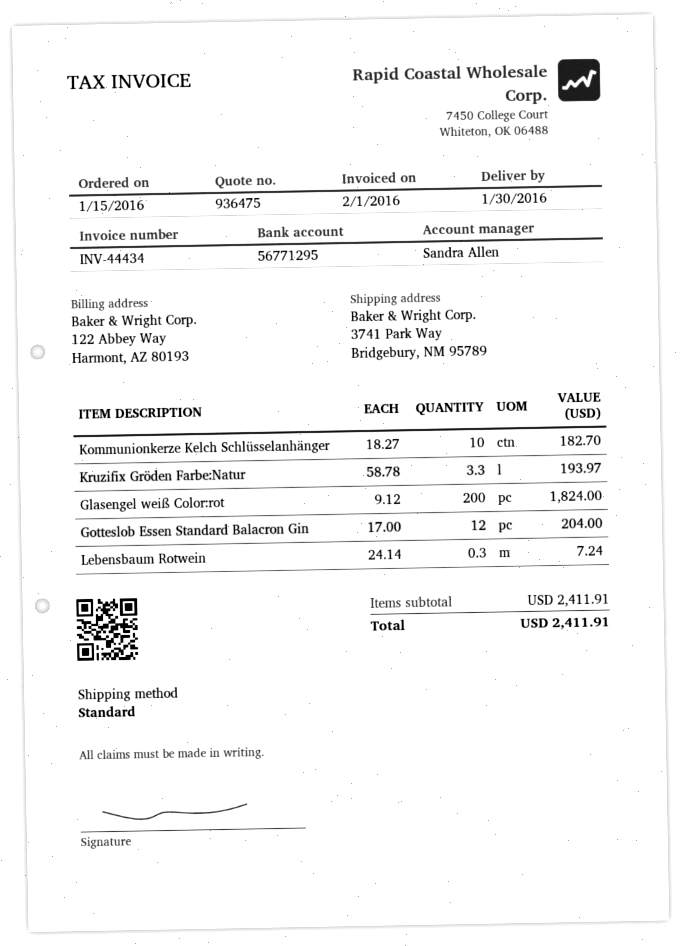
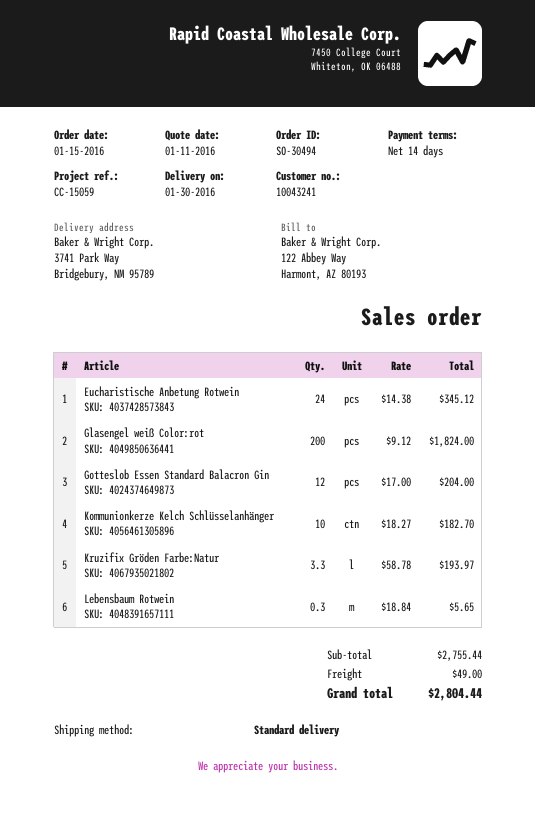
Lebensbaum Rotwein: 0.3 x 24.14 = 7.24 -> 0.3 x 18.84 = 5.65
Eucharistische Anbetung Rotwein: none -> 24 x 14.38 = 345.12
subtotal: 2411.91 -> 2755.44
shipping: none -> 49.00
total: 2411.91 -> 2804.44

